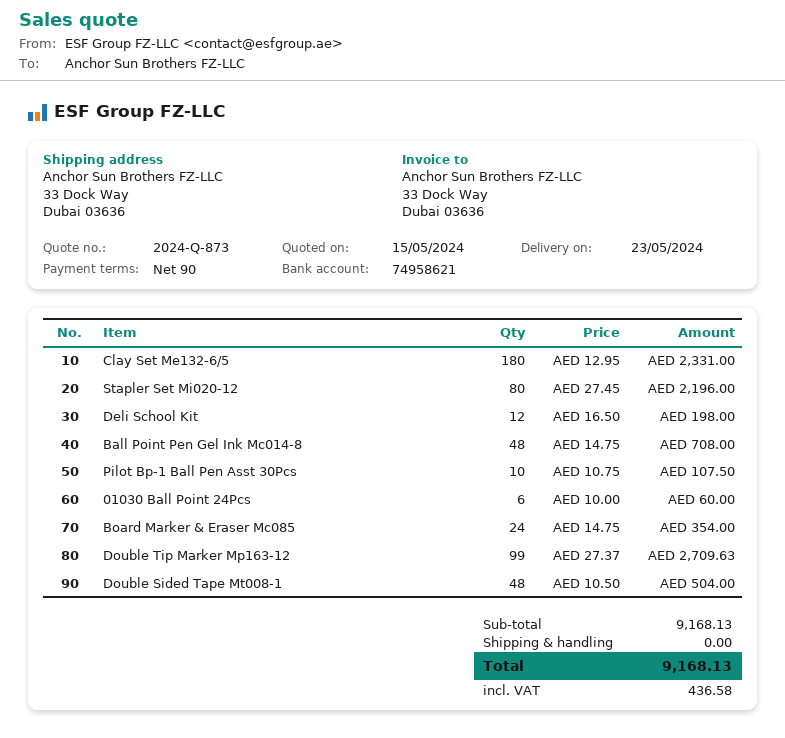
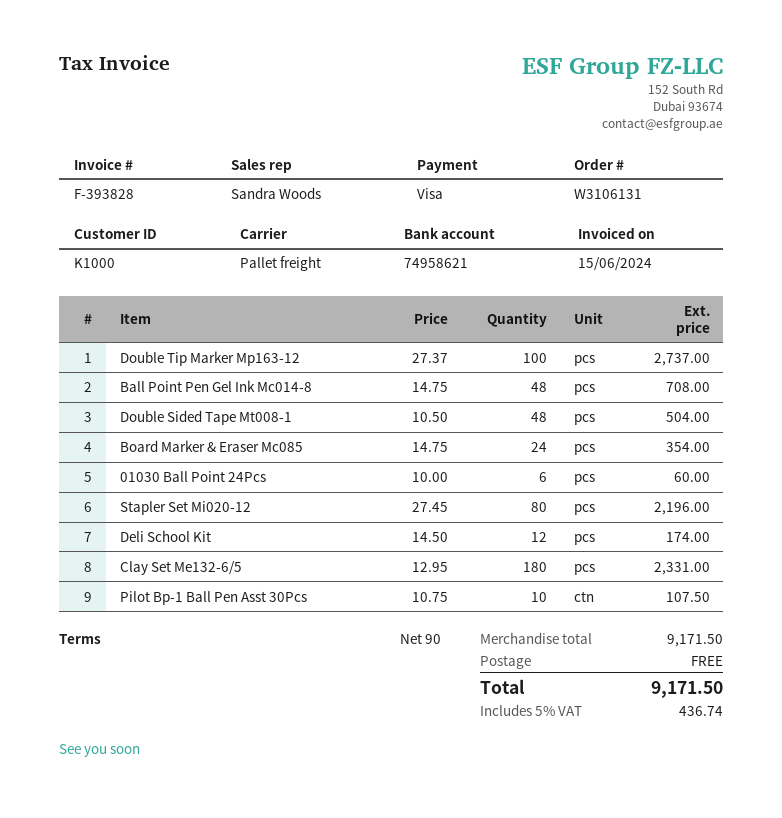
Deli School Kit: 12 x 16.50 = 198.00 -> 12 x 14.50 = 174.00
Double Tip Marker Mp163-12: 99 x 27.37 = 2709.63 -> 100 x 27.37 = 2737.00
subtotal: 9168.13 -> 9171.50
tax: 436.58 -> 436.74
total: 9168.13 -> 9171.50

